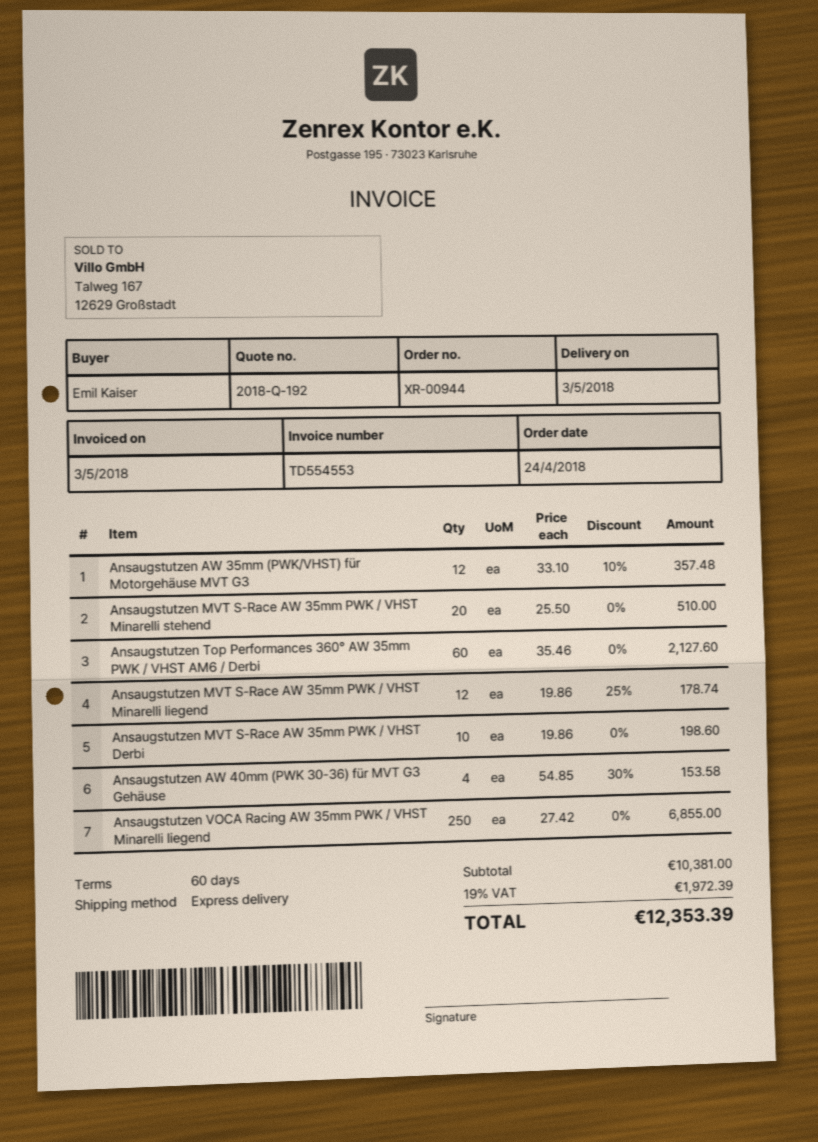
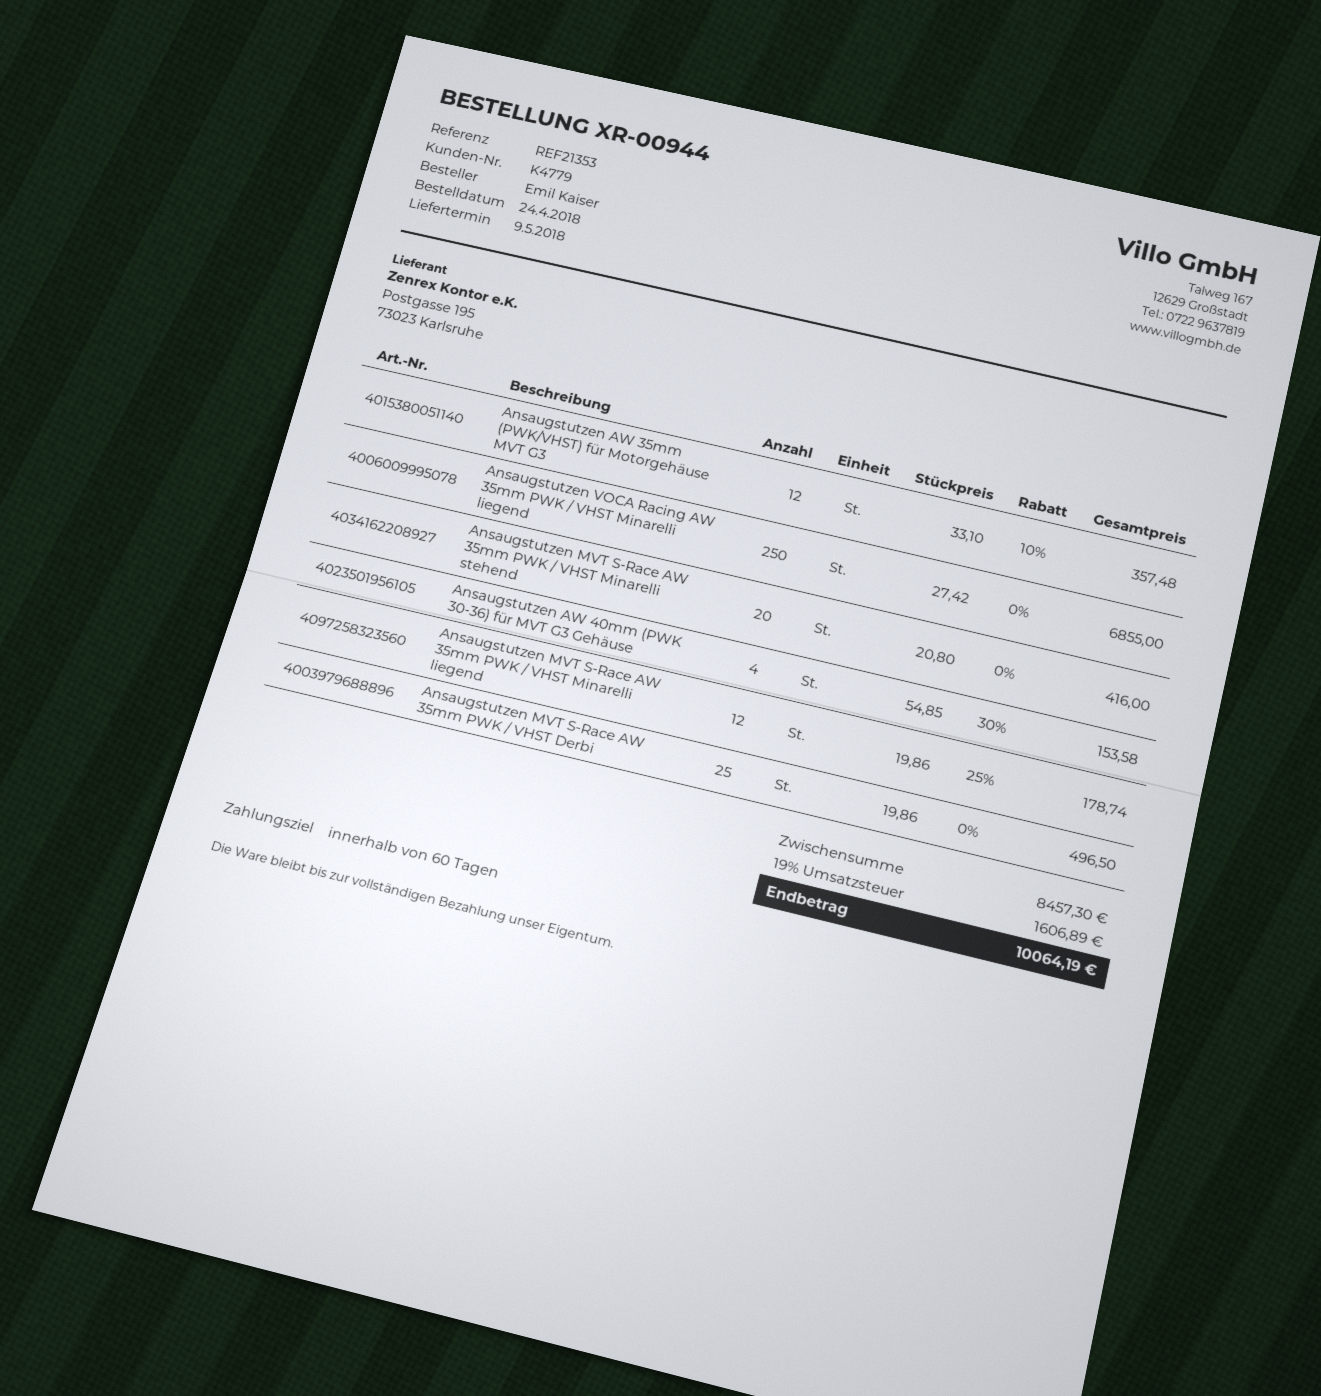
delivery date: 2018-05-03 -> 2018-05-09
Ansaugstutzen MVT S-Race AW 35mm PWK / VHST Minarelli stehend: 20 x 25.50 = 510.00 -> 20 x 20.80 = 416.00
Ansaugstutzen Top Performances 360° AW 35mm PWK / VHST AM6 / Derbi: 60 x 35.46 = 2127.60 -> none
Ansaugstutzen MVT S-Race AW 35mm PWK / VHST Derbi: 10 x 19.86 = 198.60 -> 25 x 19.86 = 496.50
subtotal: 10381.00 -> 8457.30
tax: 19% = 1972.39 -> 19% = 1606.89
total: 12353.39 -> 10064.19

